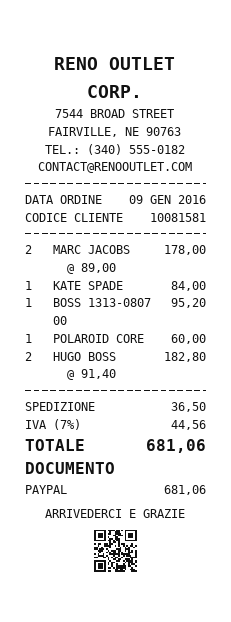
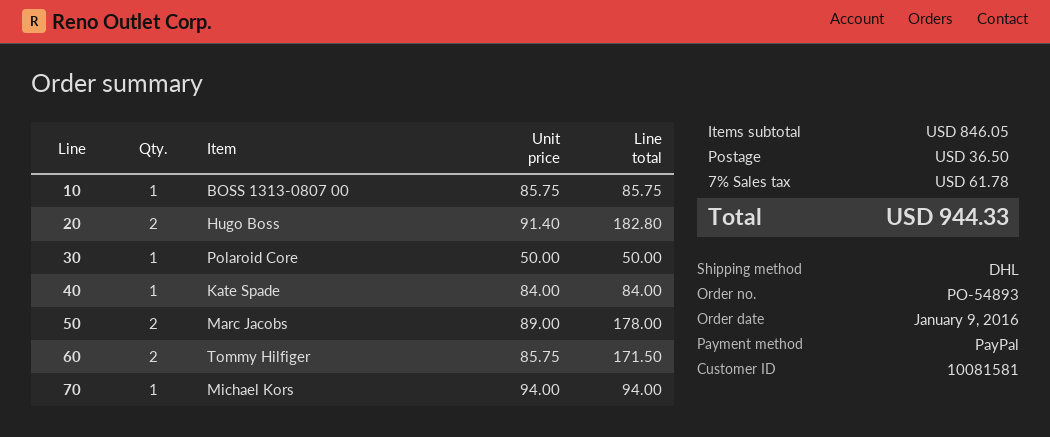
BOSS 1313-0807 00: 1 x 95.20 = 95.20 -> 1 x 85.75 = 85.75
POLAROID CORE: 1 x 60.00 = 60.00 -> 1 x 50.00 = 50.00
Tommy Hilfiger: none -> 2 x 85.75 = 171.50
Michael Kors: none -> 1 x 94.00 = 94.00
tax: 7% = 44.56 -> 7% = 61.78
total: 681.06 -> 944.33

